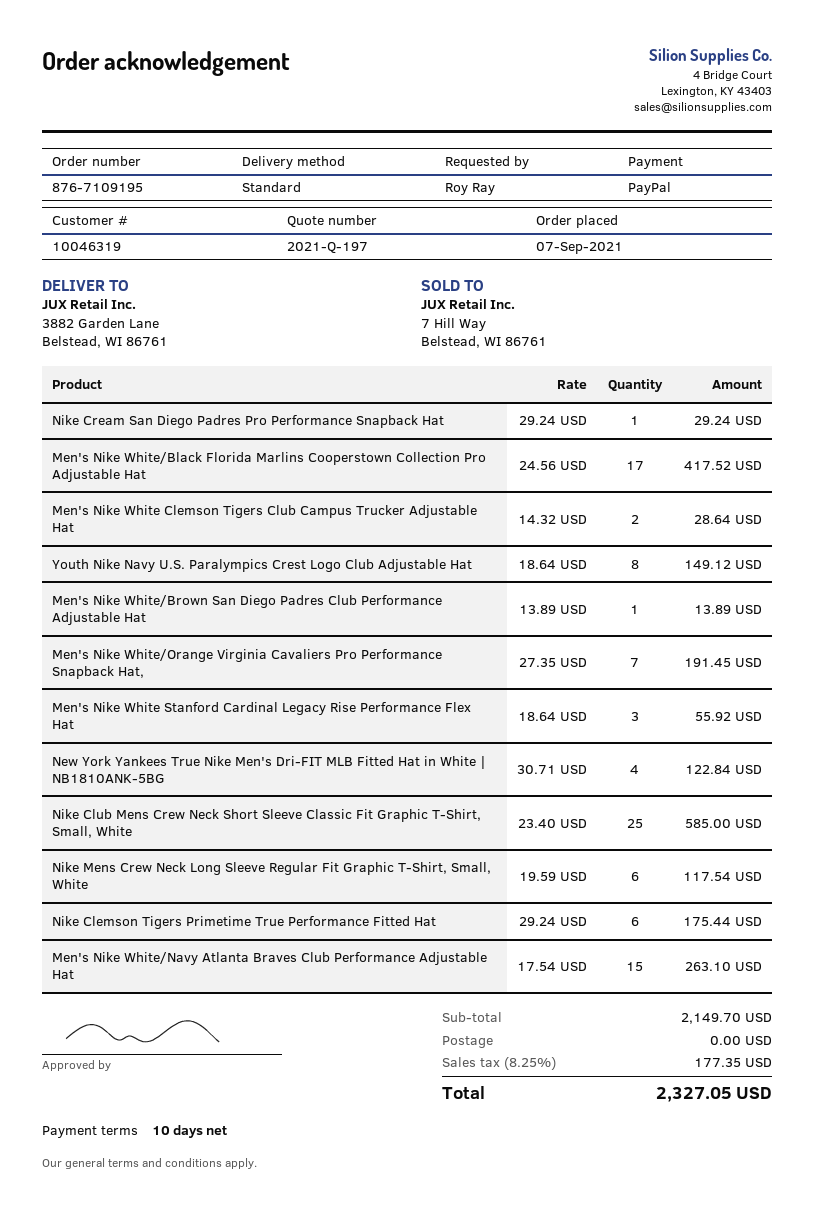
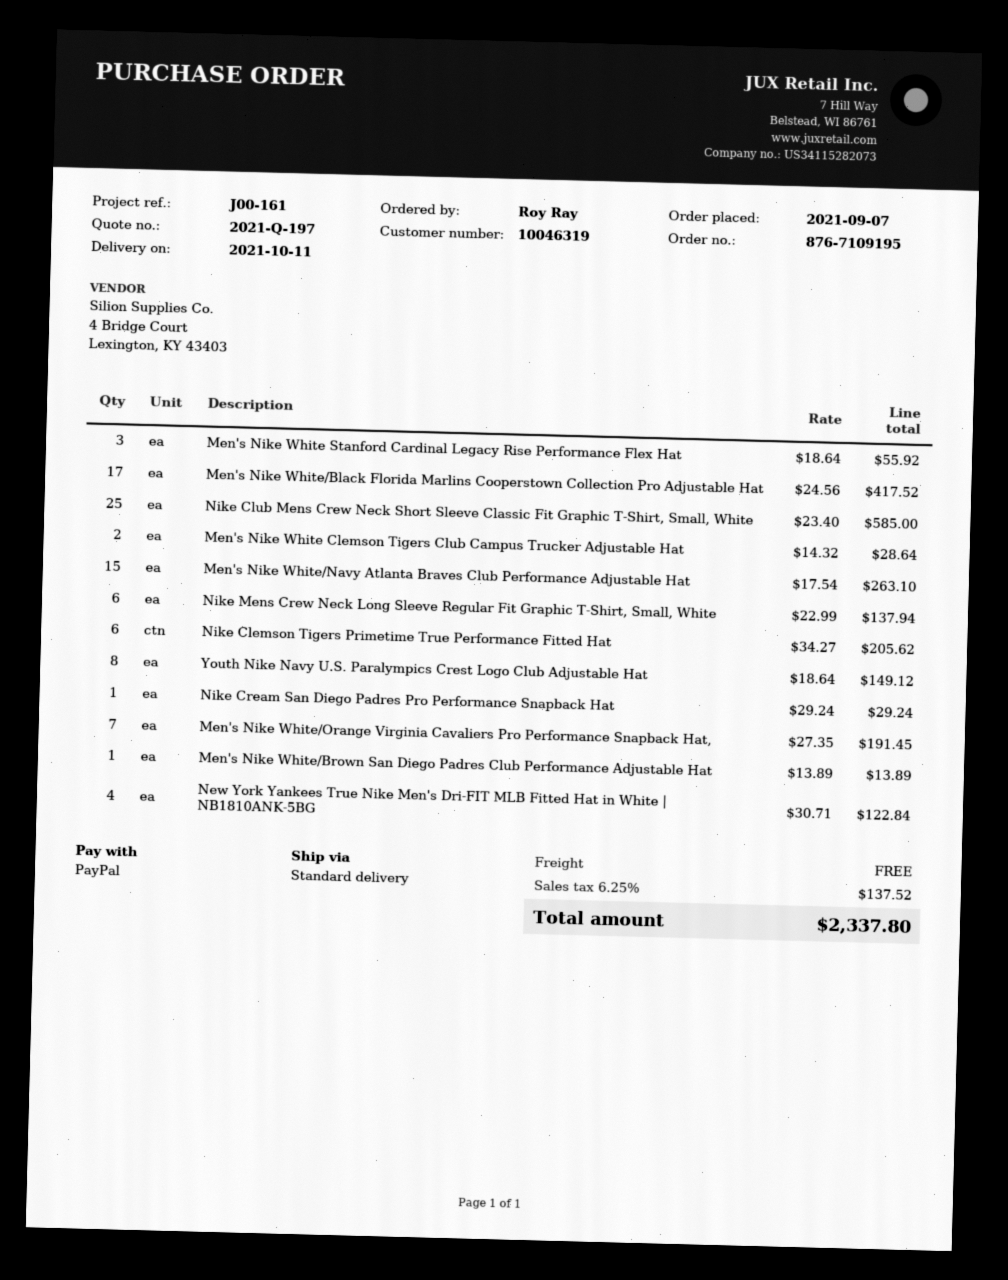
Nike Mens Crew Neck Long Sleeve Regular Fit Graphic T-Shirt, Small, White: 6 x 19.59 = 117.54 -> 6 x 22.99 = 137.94
Nike Clemson Tigers Primetime True Performance Fitted Hat: 6 x 29.24 = 175.44 -> 6 x 34.27 = 205.62
tax: 8.25% = 177.35 -> 6.25% = 137.52
total: 2327.05 -> 2337.80

